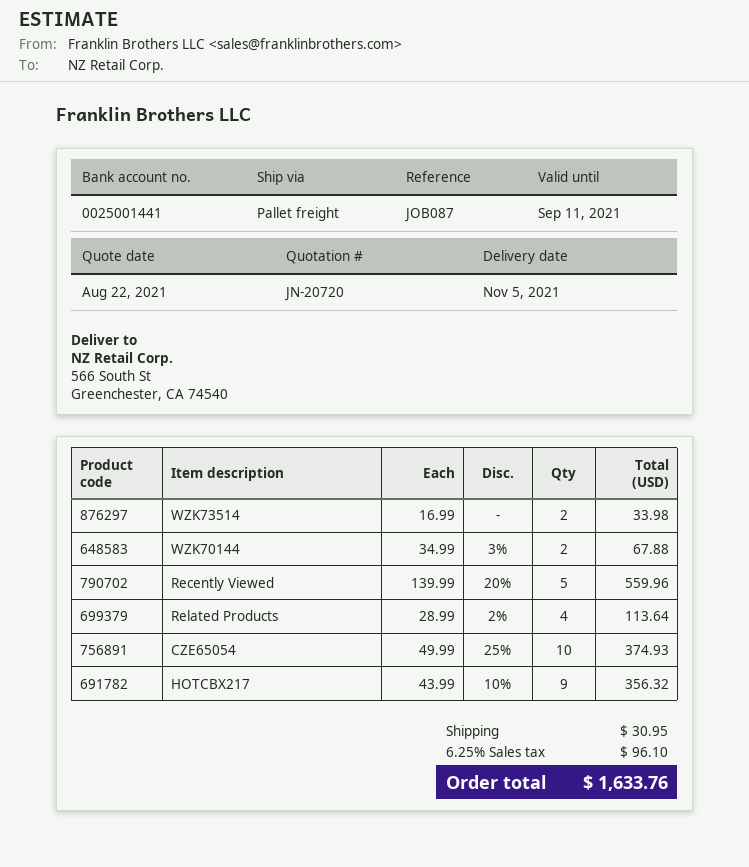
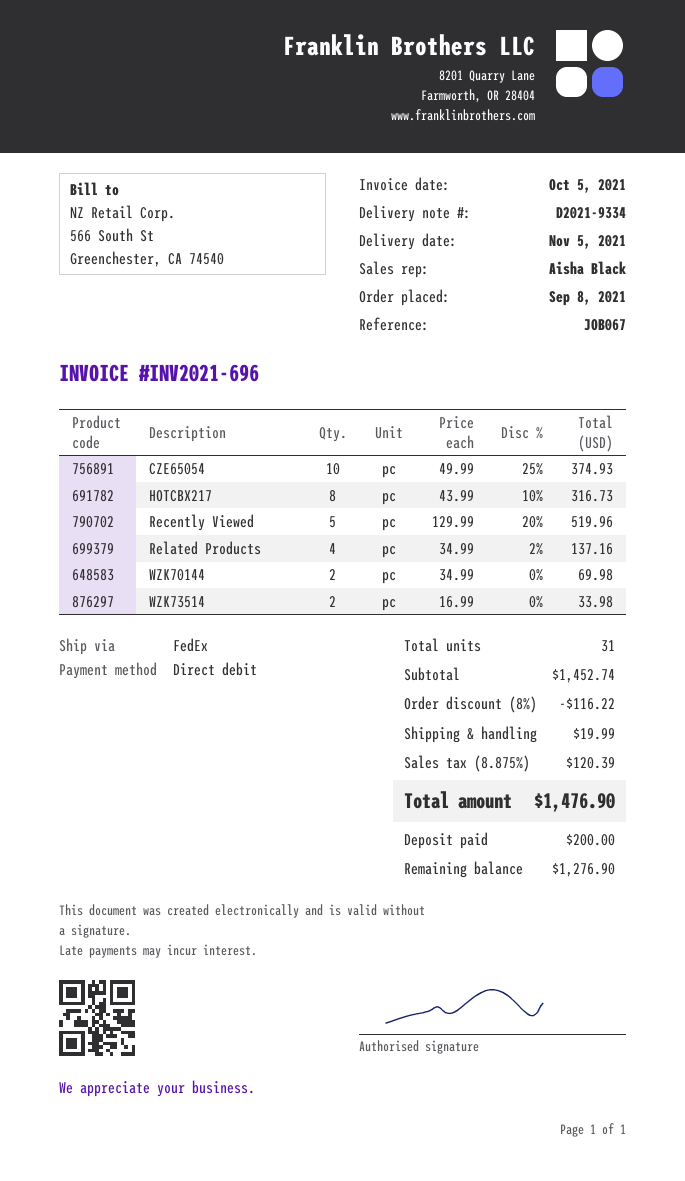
reference: JOB087 -> JOB067
shipping method: pallet freight -> FedEx
WZK70144: 2 x 34.99 - 3% = 67.88 -> 2 x 34.99 = 69.98
Recently Viewed: 5 x 139.99 - 20% = 559.96 -> 5 x 129.99 - 20% = 519.96
Related Products: 4 x 28.99 - 2% = 113.64 -> 4 x 34.99 - 2% = 137.16
HOTCBX217: 9 x 43.99 - 10% = 356.32 -> 8 x 43.99 - 10% = 316.73
discount: none -> 8% = 116.22
shipping: 30.95 -> 19.99
tax: 6.25% = 96.10 -> 8.875% = 120.39
total: 1633.76 -> 1476.90

